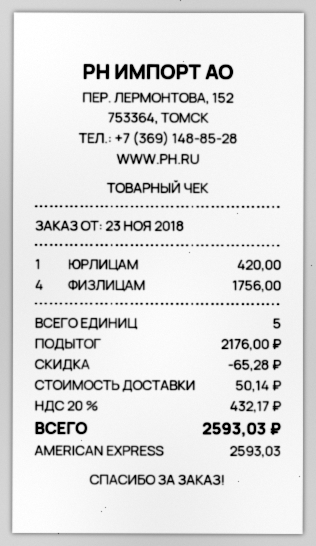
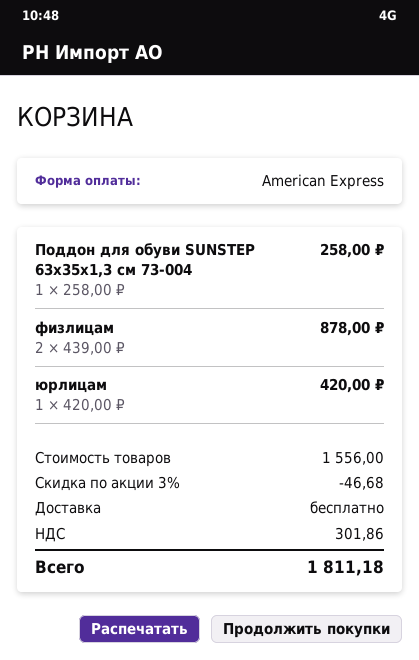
ФИЗЛИЦАМ: 4 for 1756.00 -> 2 for 878.00
Поддон для обуви SUNSTEP 63х35х1,3 см 73-004: none -> 1 for 258.00
subtotal: 2176.00 -> 1556.00
discount: 65.28 -> 46.68
shipping: 50.14 -> 0.00
tax: 432.17 -> 301.86
total: 2593.03 -> 1811.18

